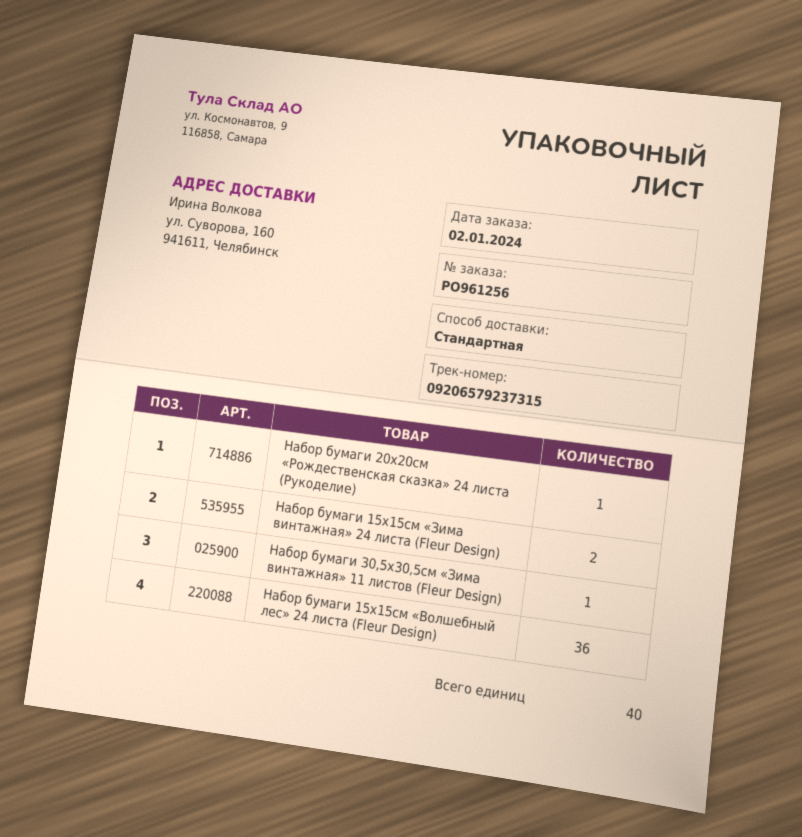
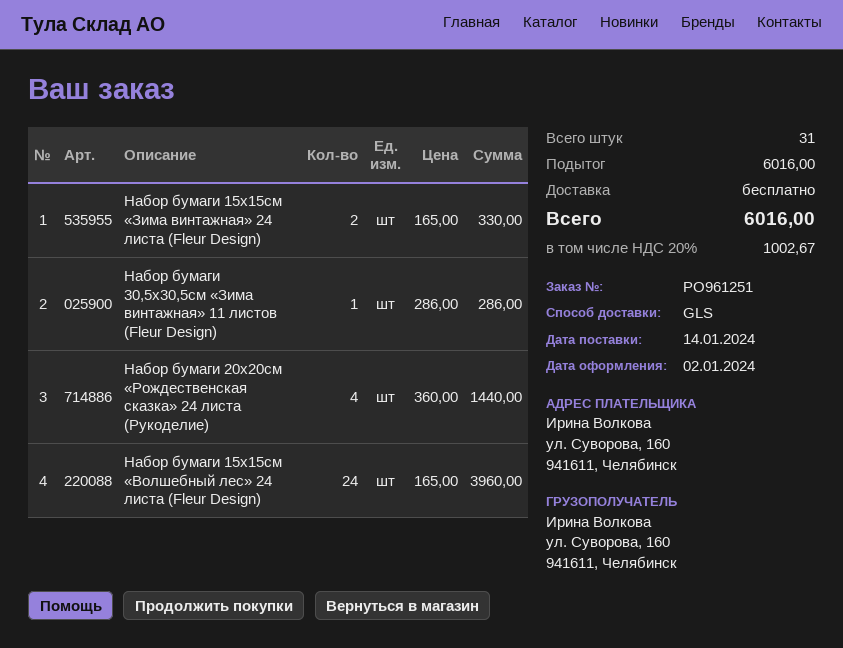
order number: PO961256 -> PO961251
shipping method: standard -> GLS
Набор бумаги 20х20см «Рождественская сказка» 24 листа (Рукоделие): 1 -> 4
Набор бумаги 15х15см «Волшебный лес» 24 листа (Fleur Design): 36 -> 24
total quantity: 40 -> 31

